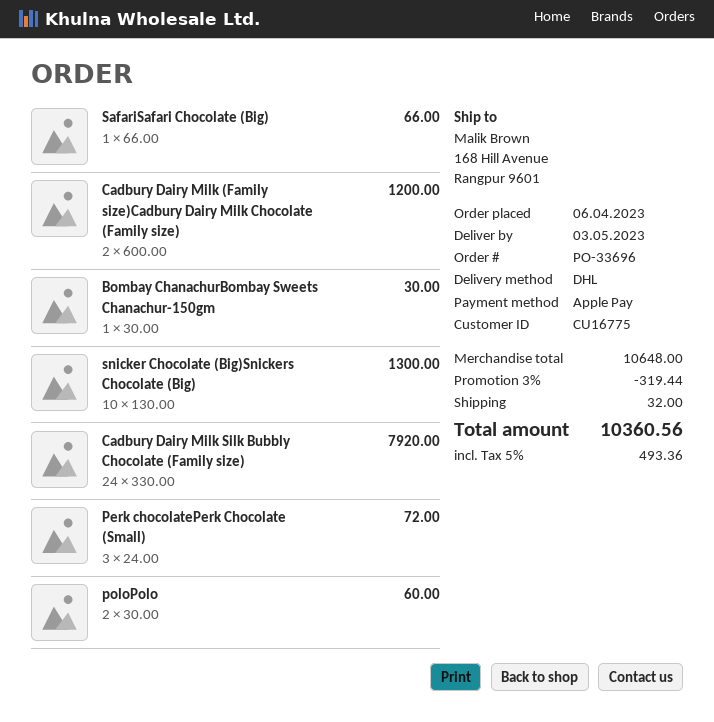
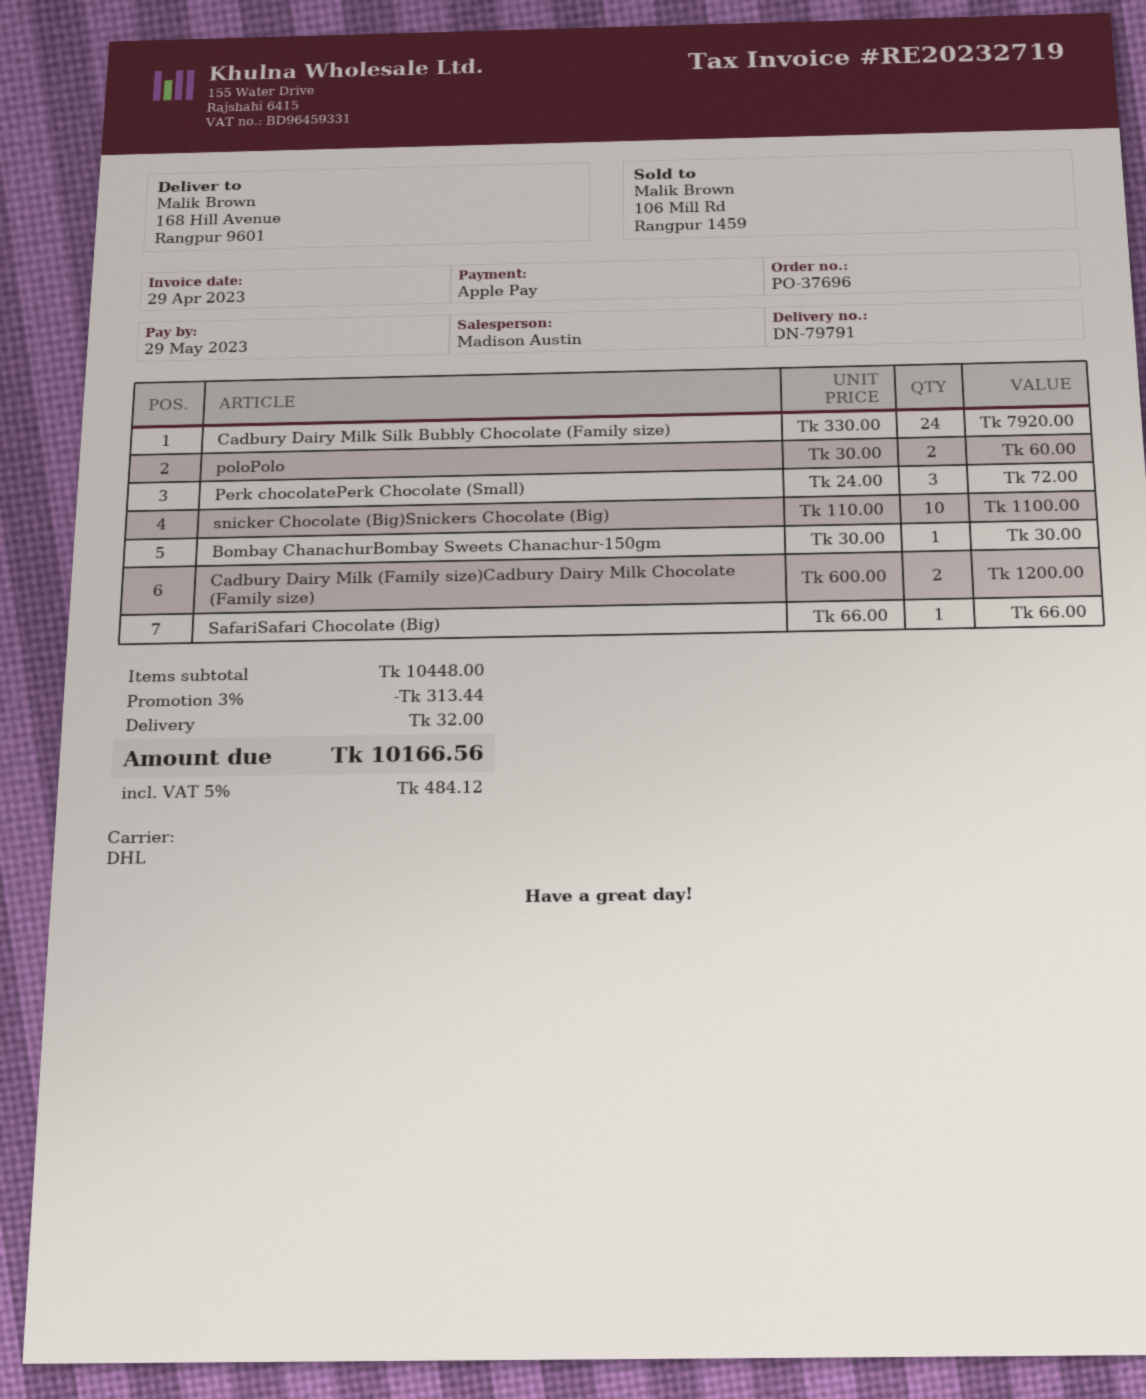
order number: PO-33696 -> PO-37696
snicker Chocolate (Big)Snickers Chocolate (Big): 10 x 130.00 = 1300.00 -> 10 x 110.00 = 1100.00
subtotal: 10648.00 -> 10448.00
discount: 3% = 319.44 -> 3% = 313.44
tax: 5% = 493.36 -> 5% = 484.12
total: 10360.56 -> 10166.56

